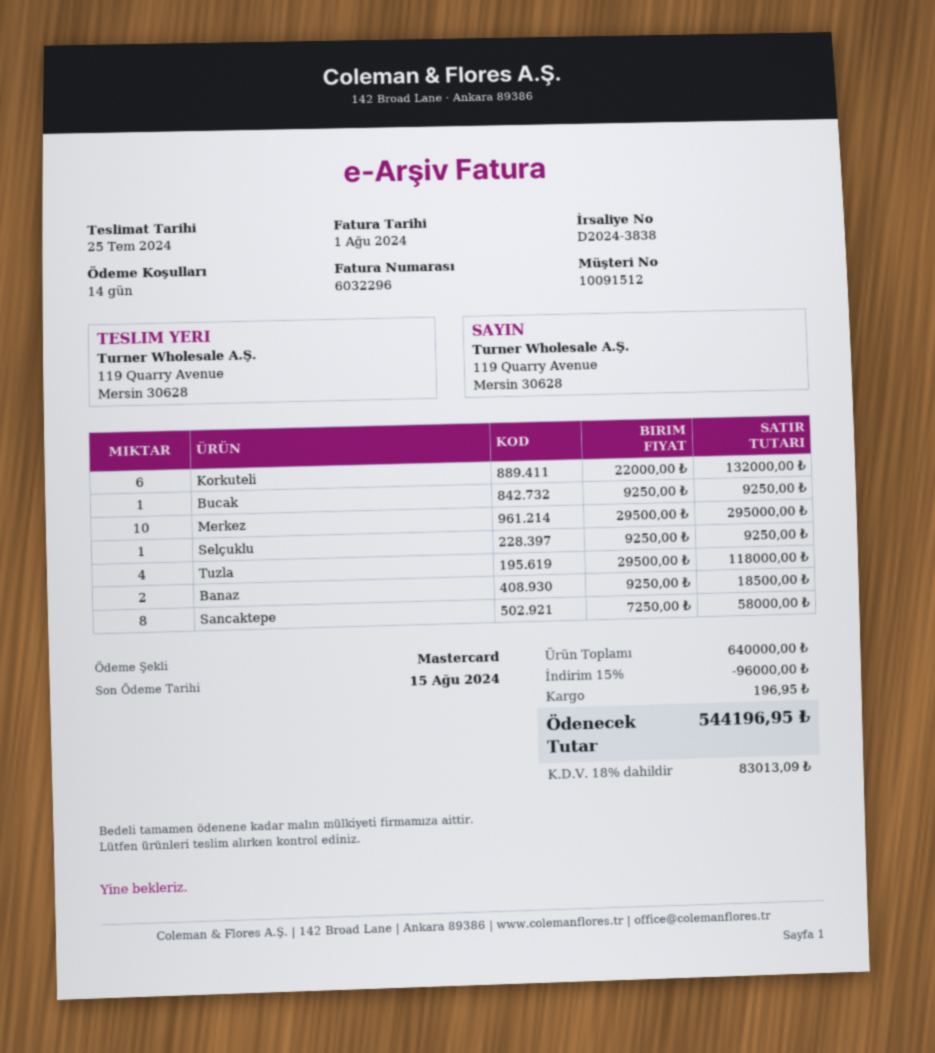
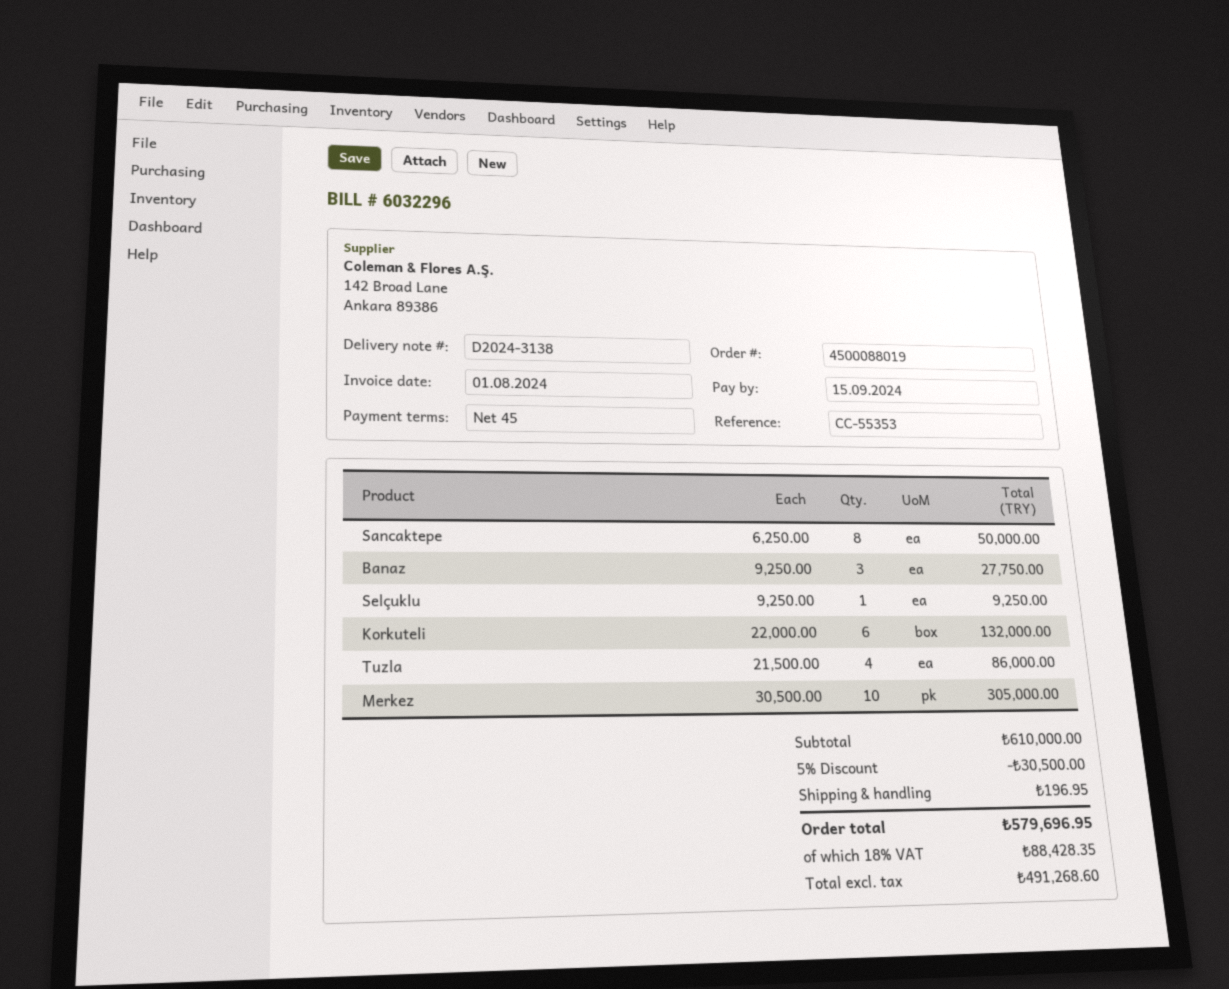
delivery note number: D2024-3838 -> D2024-3138
payment terms: 14 days -> 45 days
due date: 2024-08-15 -> 2024-09-15
Bucak: 1 x 9250.00 = 9250.00 -> none
Merkez: 10 x 29500.00 = 295000.00 -> 10 x 30500.00 = 305000.00
Tuzla: 4 x 29500.00 = 118000.00 -> 4 x 21500.00 = 86000.00
Banaz: 2 x 9250.00 = 18500.00 -> 3 x 9250.00 = 27750.00
Sancaktepe: 8 x 7250.00 = 58000.00 -> 8 x 6250.00 = 50000.00
subtotal: 640000.00 -> 610000.00
discount: 15% = 96000.00 -> 5% = 30500.00
tax: 18% = 83013.09 -> 18% = 88428.35
total: 544196.95 -> 579696.95

